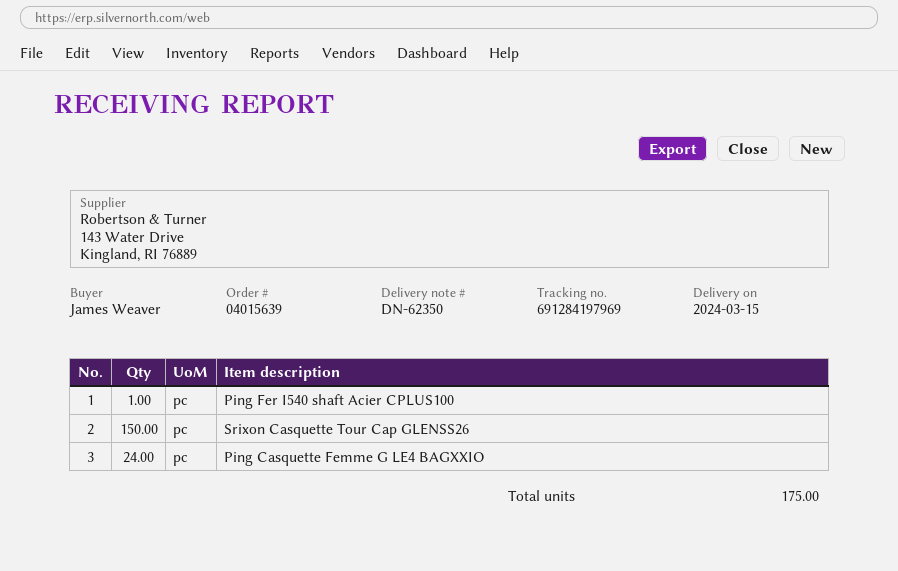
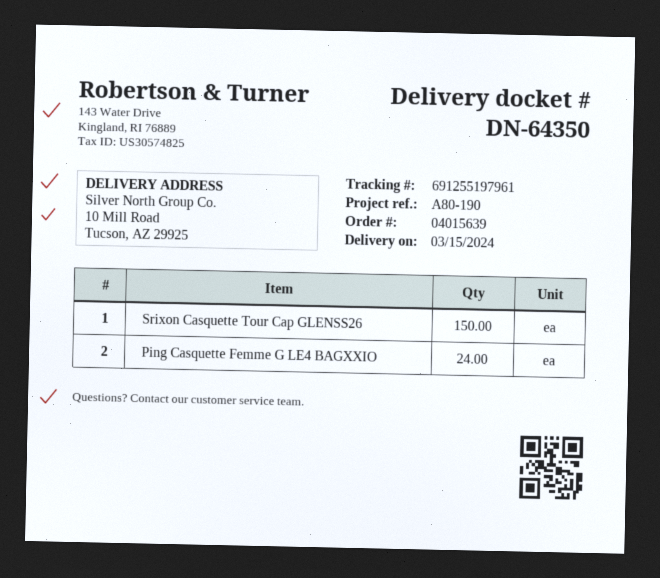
delivery note number: DN-62350 -> DN-64350
tracking number: 691284197969 -> 691255197961
Ping Fer I540 shaft Acier CPLUS100: 1 -> none

